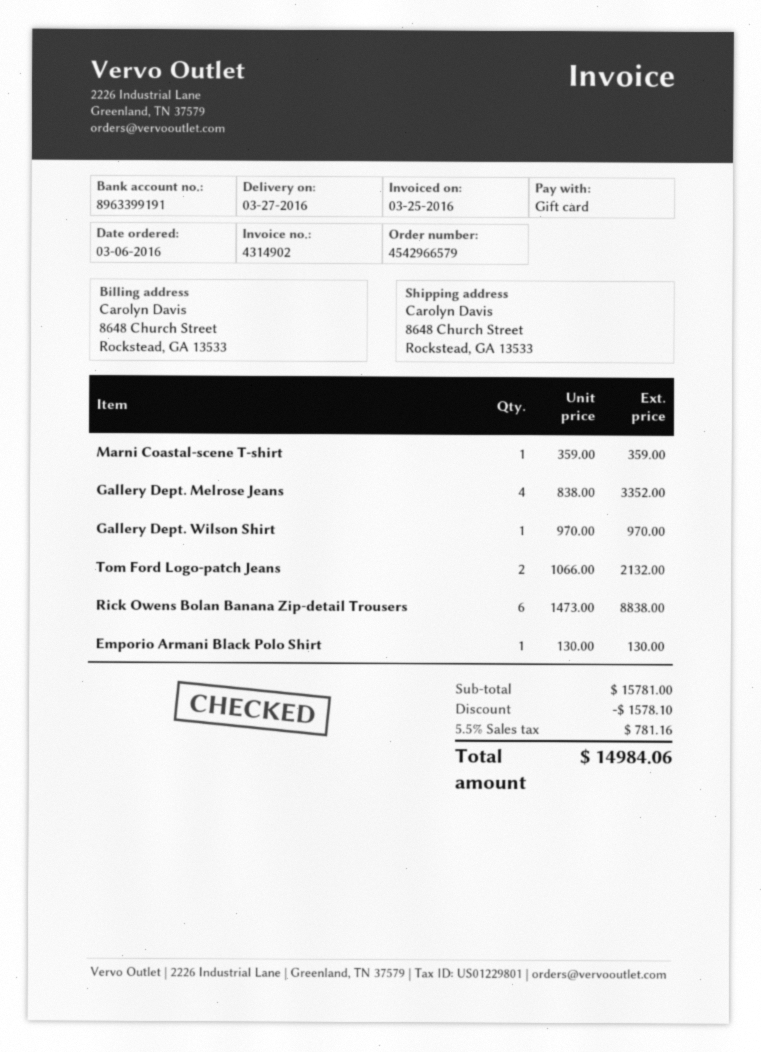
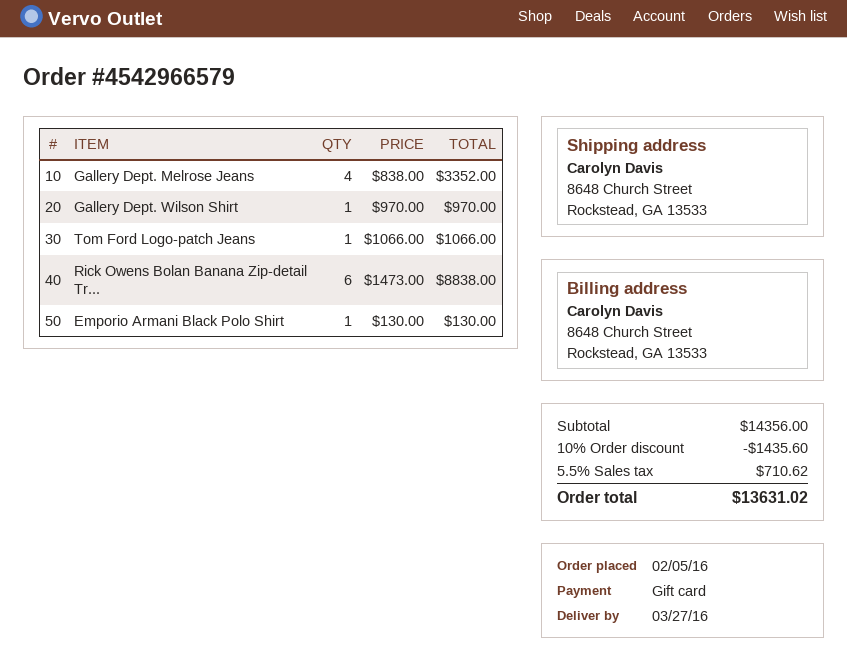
order date: 2016-03-06 -> 2016-02-05
Marni Coastal-scene T-shirt: 1 x 359.00 = 359.00 -> none
Tom Ford Logo-patch Jeans: 2 x 1066.00 = 2132.00 -> 1 x 1066.00 = 1066.00
subtotal: 15781.00 -> 14356.00
discount: 1578.10 -> 1435.60
tax: 5.5% = 781.16 -> 5.5% = 710.62
total: 14984.06 -> 13631.02

